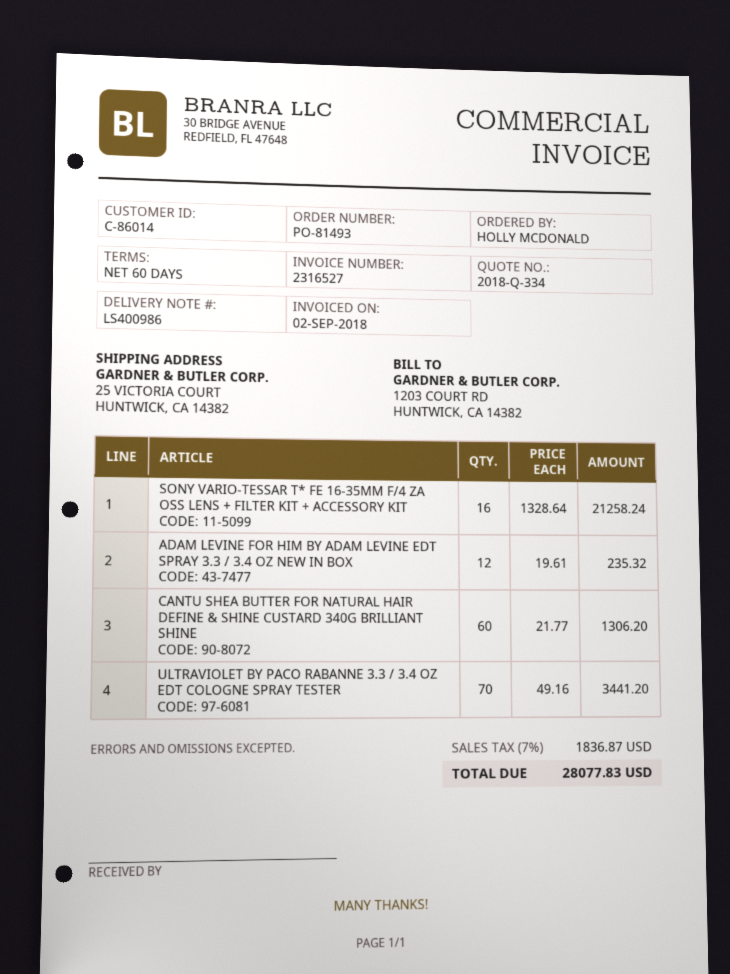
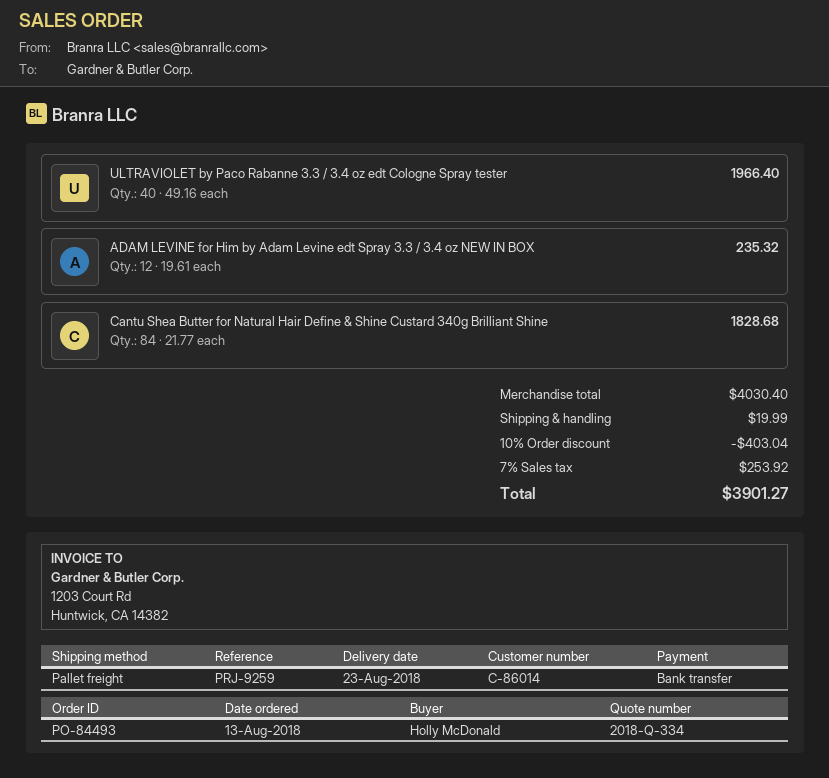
order number: PO-81493 -> PO-84493
SONY VARIO-TESSAR T* FE 16-35MM F/4 ZA OSS LENS + FILTER KIT + ACCESSORY KIT: 16 x 1328.64 = 21258.24 -> none
CANTU SHEA BUTTER FOR NATURAL HAIR DEFINE & SHINE CUSTARD 340G BRILLIANT SHINE: 60 x 21.77 = 1306.20 -> 84 x 21.77 = 1828.68
ULTRAVIOLET BY PACO RABANNE 3.3 / 3.4 OZ EDT COLOGNE SPRAY TESTER: 70 x 49.16 = 3441.20 -> 40 x 49.16 = 1966.40
discount: none -> 10% = 403.04
shipping: none -> 19.99
tax: 7% = 1836.87 -> 7% = 253.92
total: 28077.83 -> 3901.27

